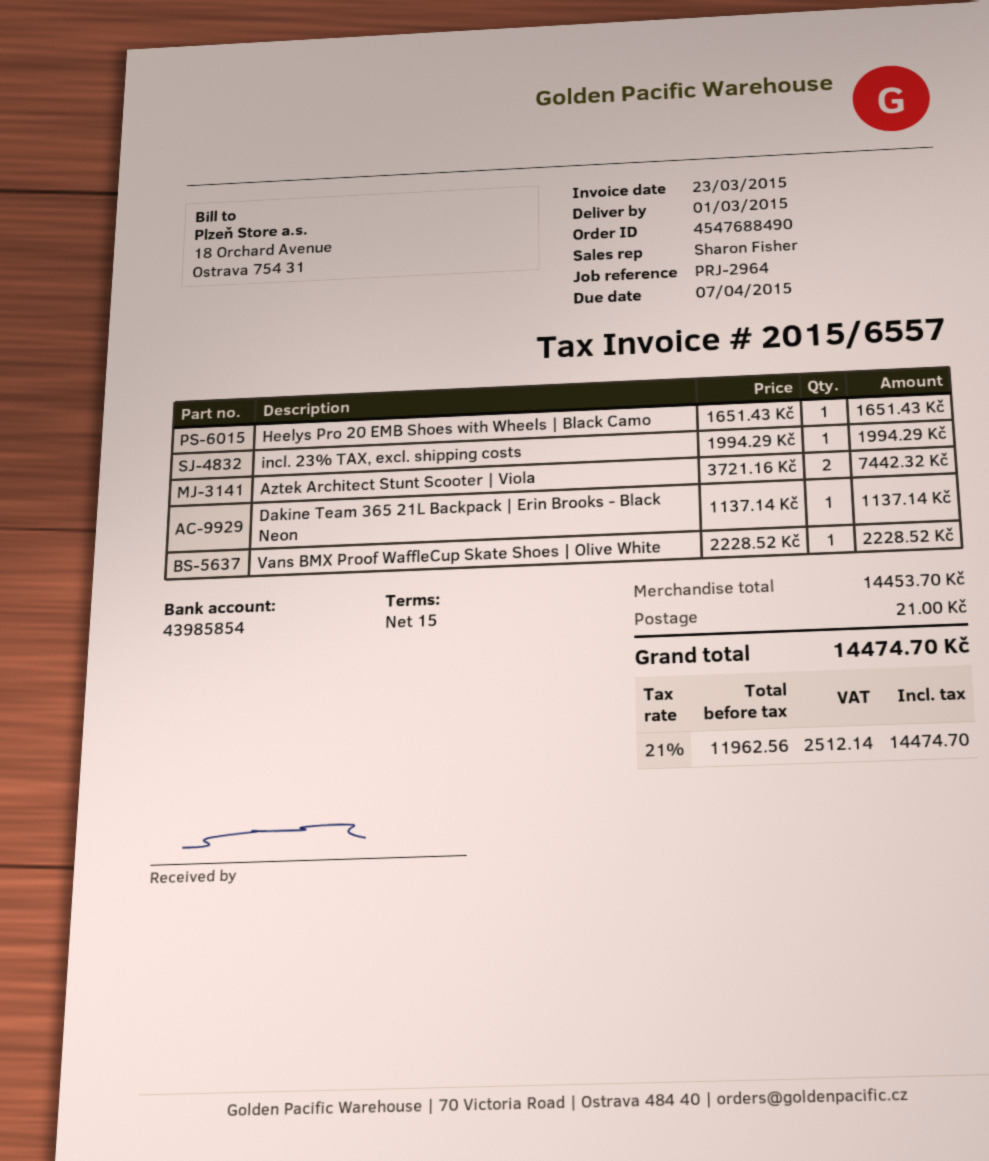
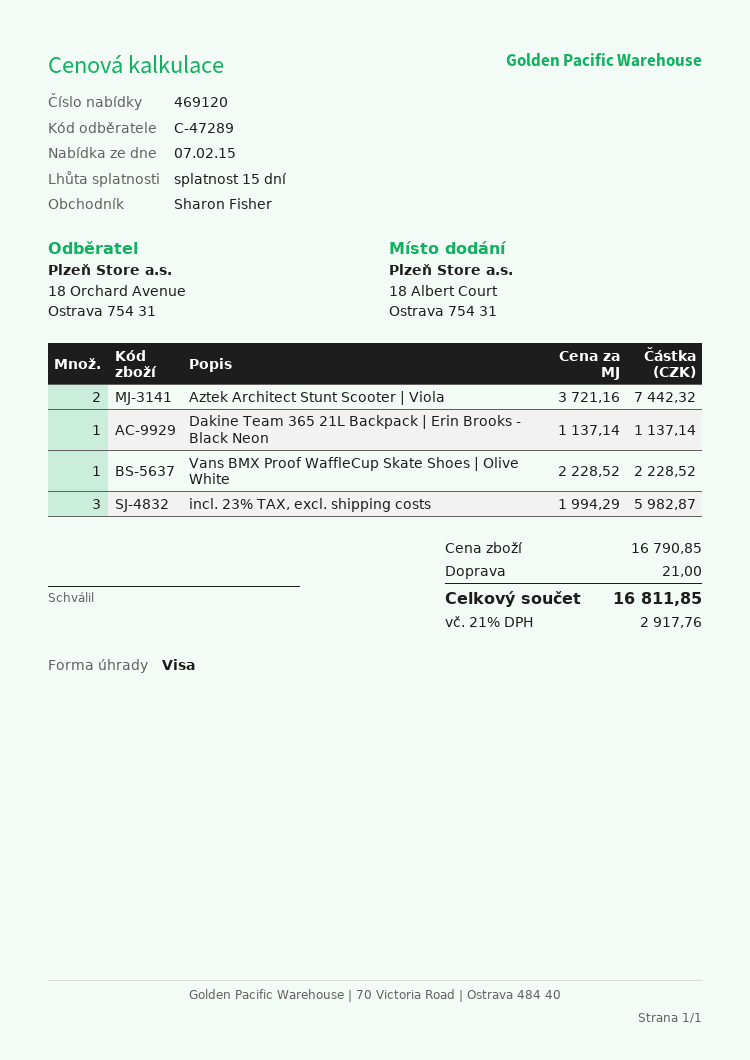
Heelys Pro 20 EMB Shoes with Wheels | Black Camo: 1 x 1651.43 = 1651.43 -> none
incl. 23% TAX, excl. shipping costs: 1 x 1994.29 = 1994.29 -> 3 x 1994.29 = 5982.87
subtotal: 14453.70 -> 16790.85
tax: 21% = 2512.14 -> 21% = 2917.76
total: 14474.70 -> 16811.85

